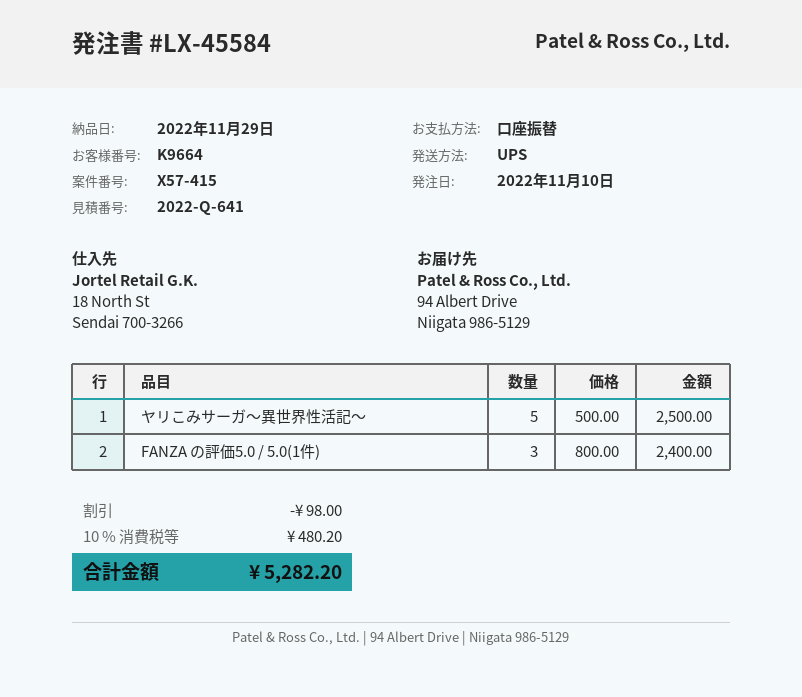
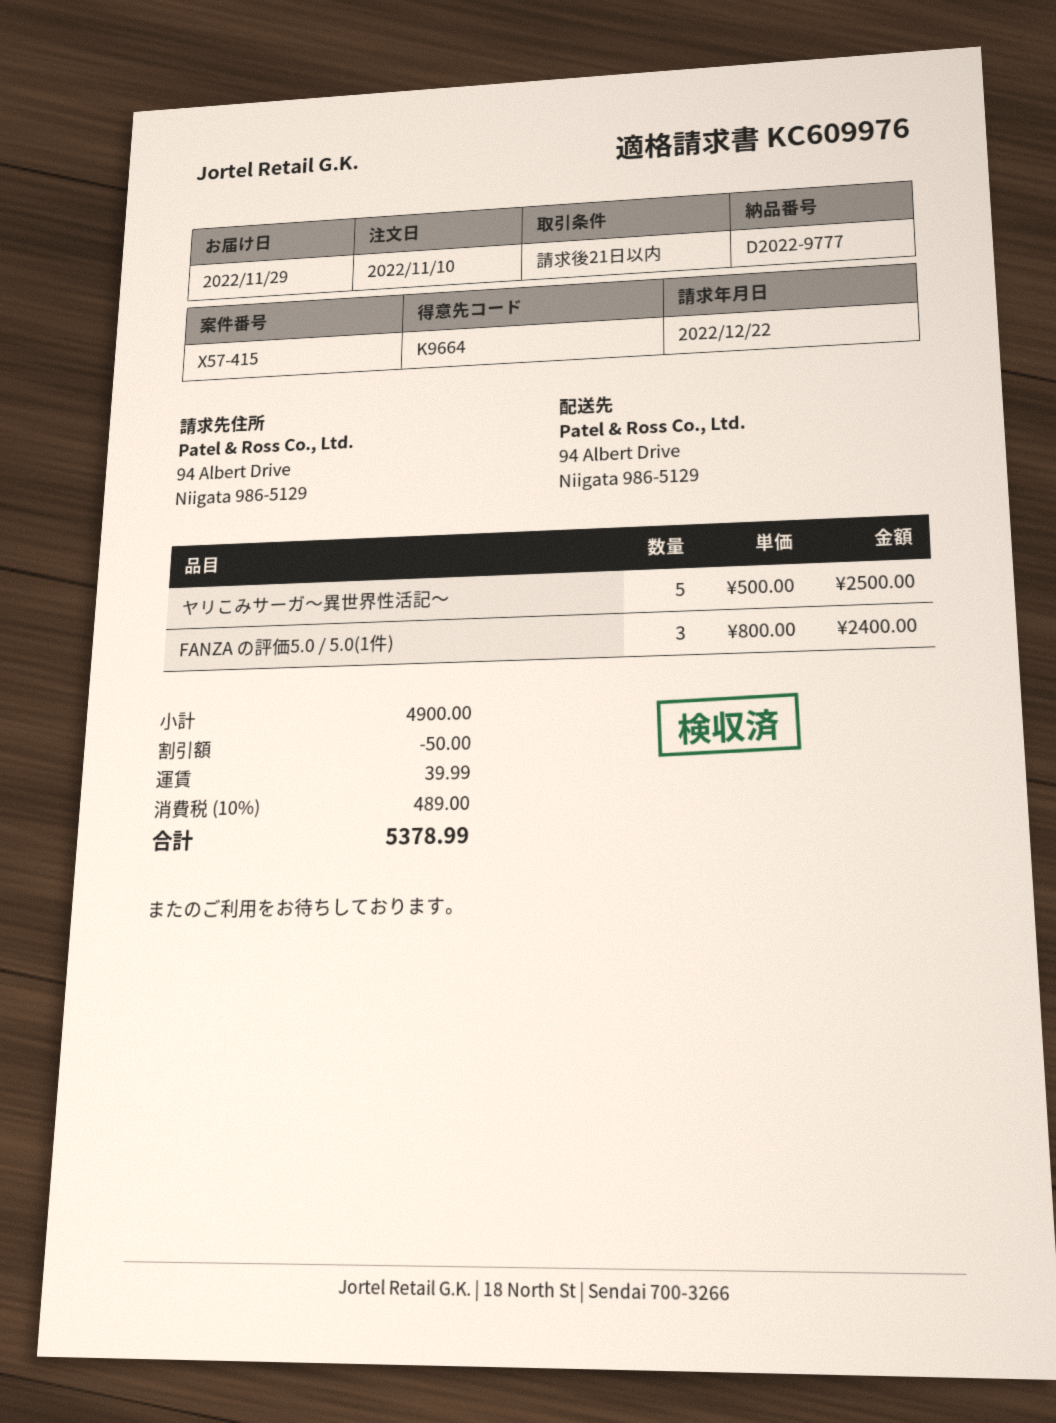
discount: 98.00 -> 50.00
shipping: none -> 39.99
tax: 10% = 480.20 -> 10% = 489.00
total: 5282.20 -> 5378.99

